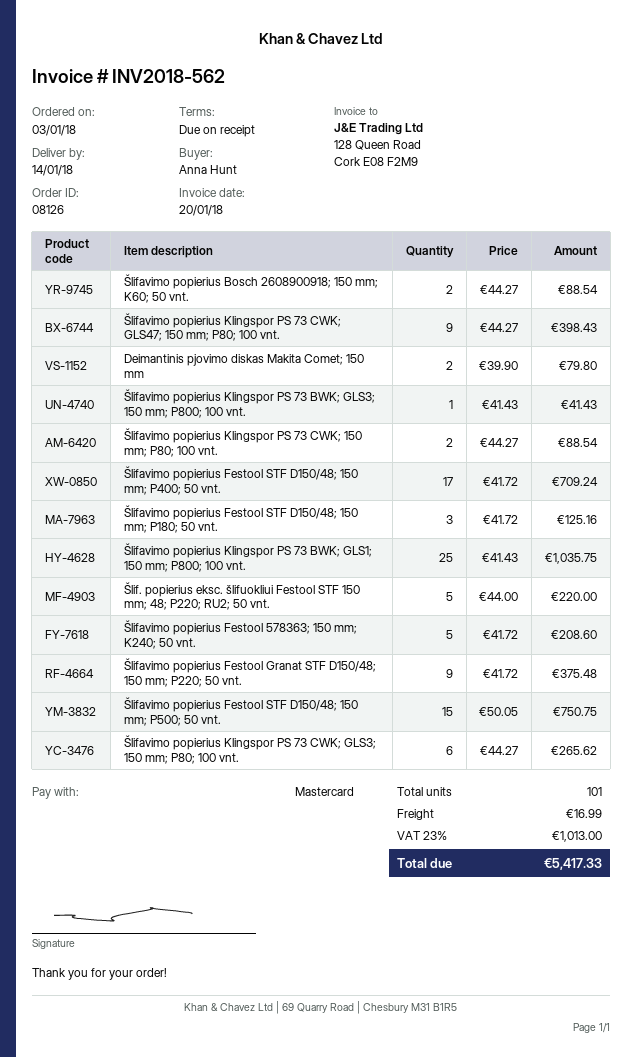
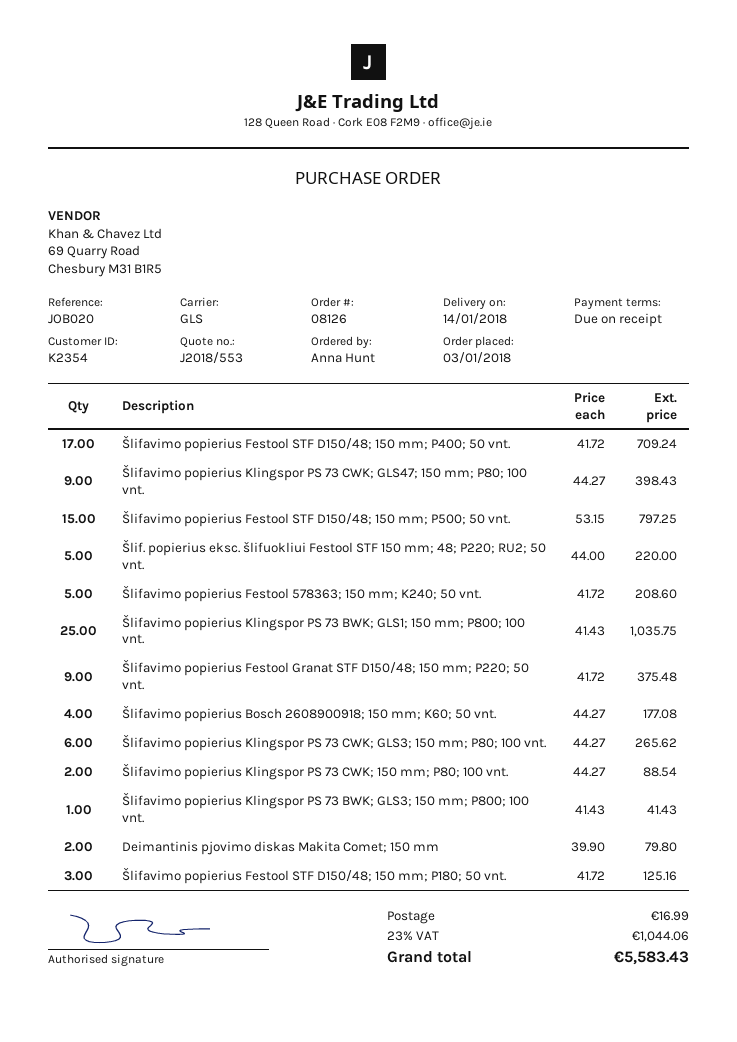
Šlifavimo popierius Bosch 2608900918; 150 mm; K60; 50 vnt.: 2 x 44.27 = 88.54 -> 4 x 44.27 = 177.08
Šlifavimo popierius Festool STF D150/48; 150 mm; P500; 50 vnt.: 15 x 50.05 = 750.75 -> 15 x 53.15 = 797.25
tax: 23% = 1013.00 -> 23% = 1044.06
total: 5417.33 -> 5583.43

